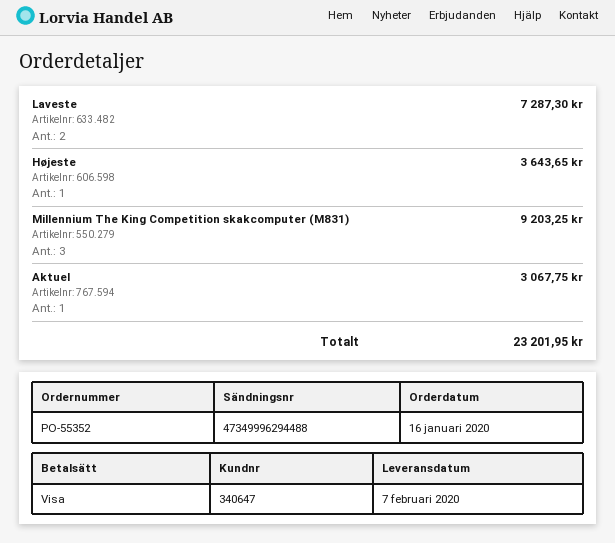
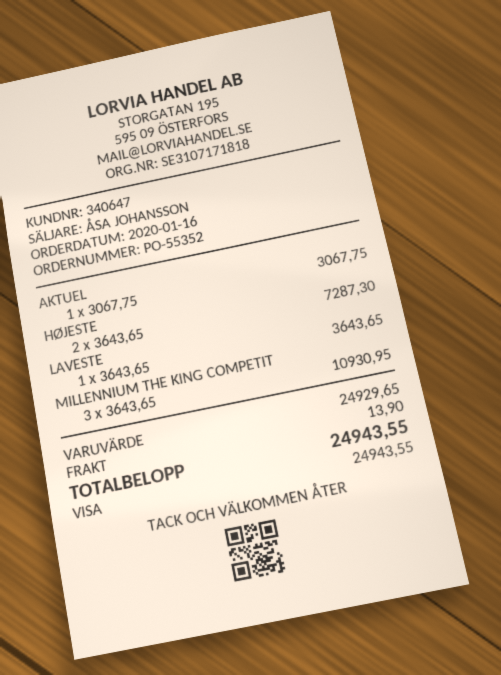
Laveste: 2 for 7287.30 -> 1 for 3643.65
Højeste: 1 for 3643.65 -> 2 for 7287.30
Millennium The King Competition skakcomputer (M831): 3 for 9203.25 -> 3 for 10930.95
shipping: none -> 13.90
total: 23201.95 -> 24943.55

